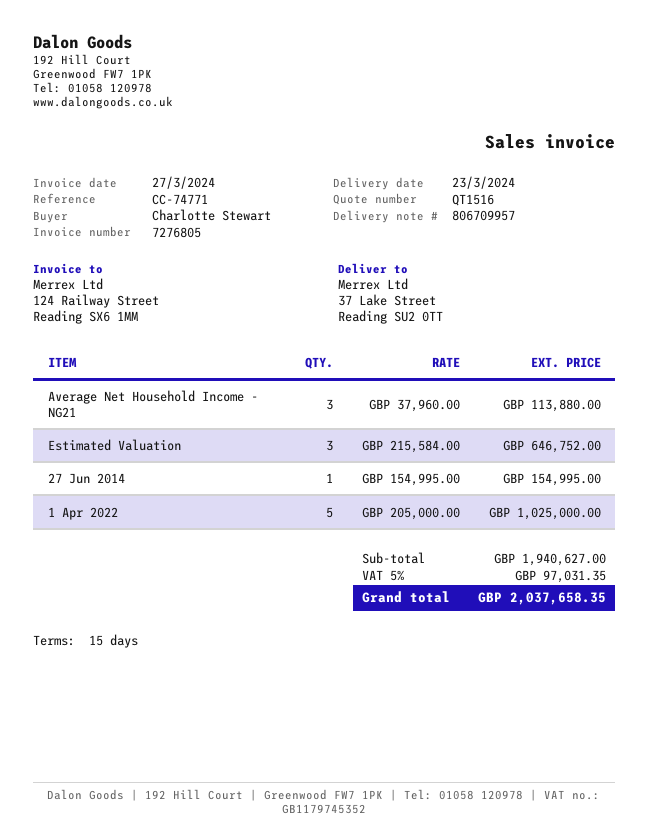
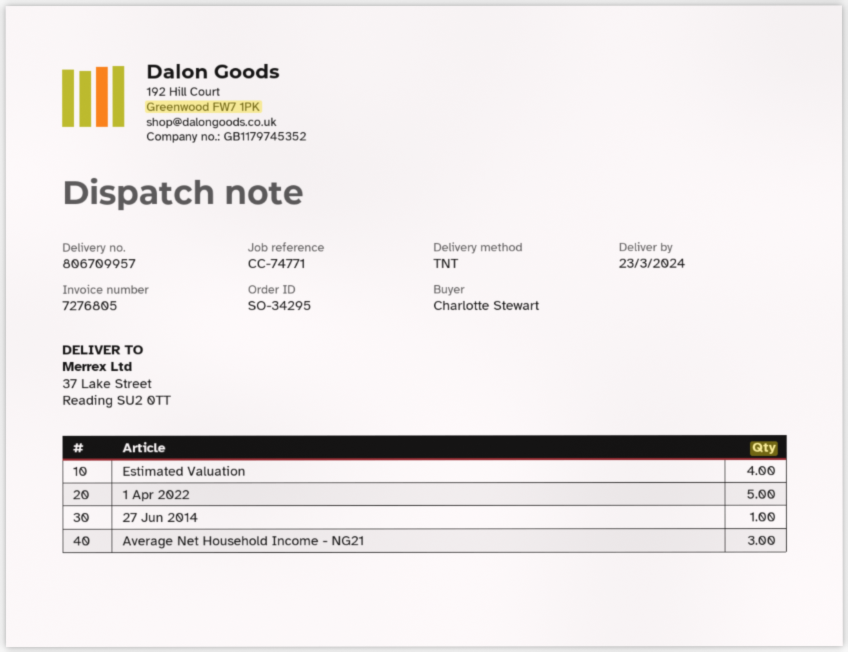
Estimated Valuation: 3 -> 4

